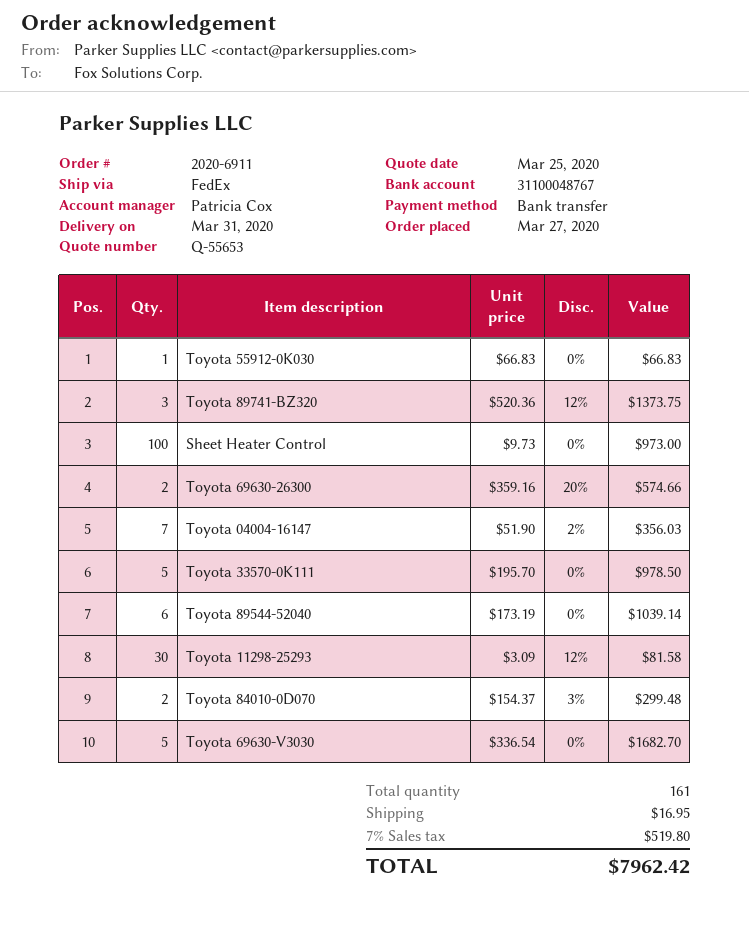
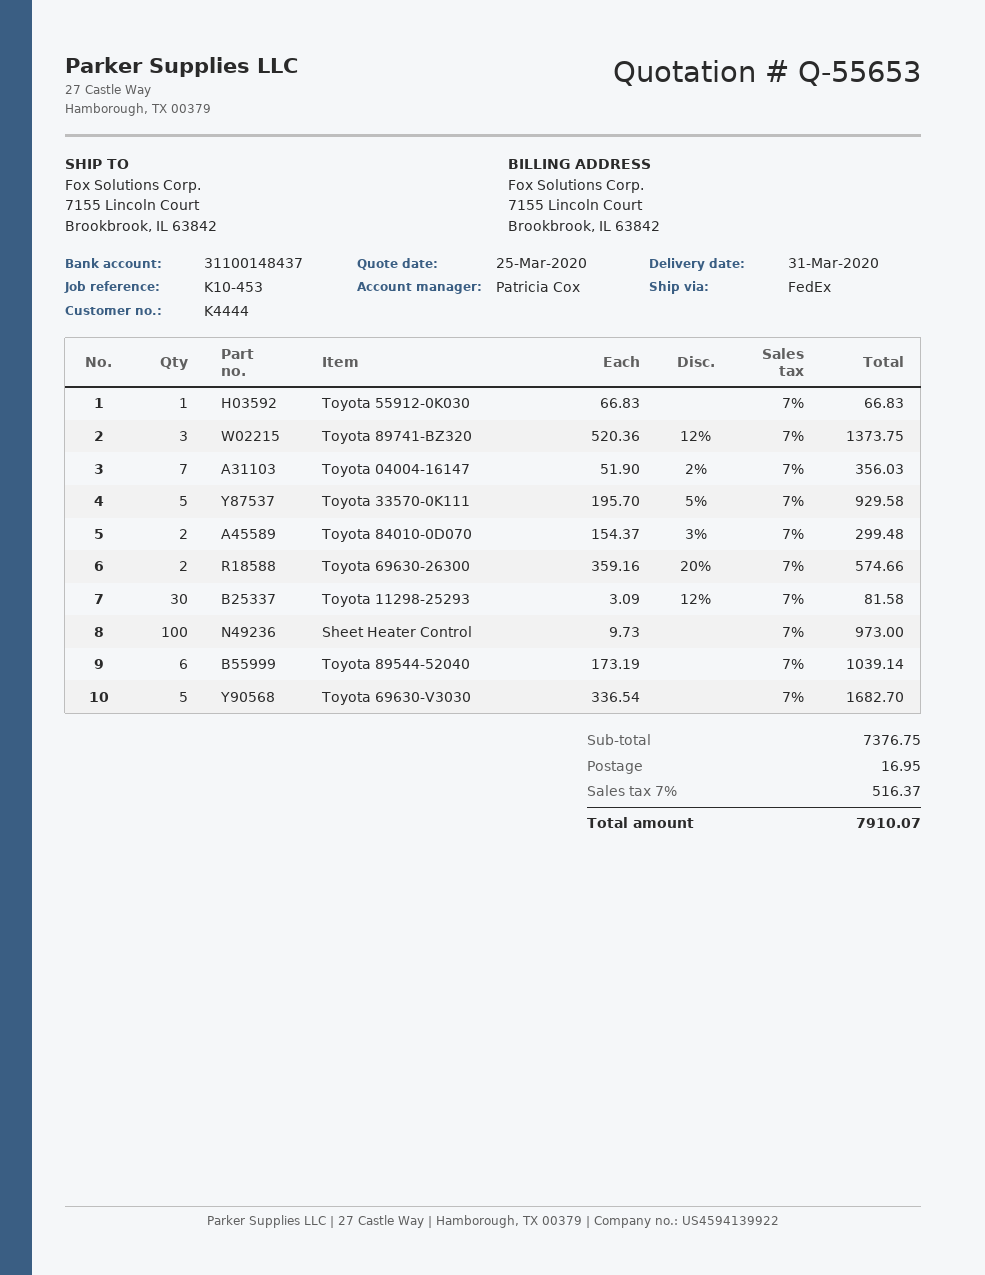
bank account: 31100048767 -> 31100148437
Toyota 33570-0K111: 5 x 195.70 = 978.50 -> 5 x 195.70 - 5% = 929.58
tax: 7% = 519.80 -> 7% = 516.37
total: 7962.42 -> 7910.07

